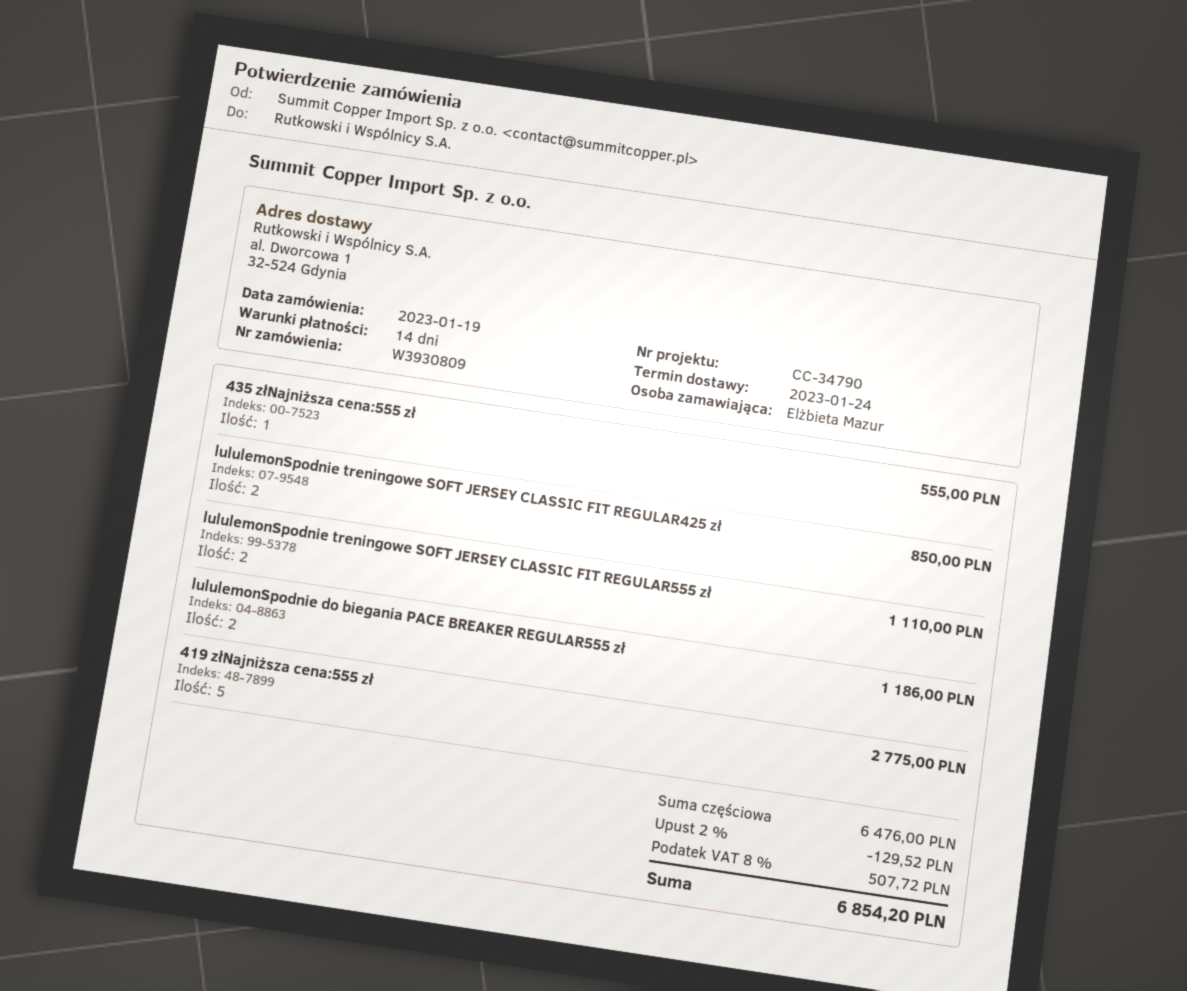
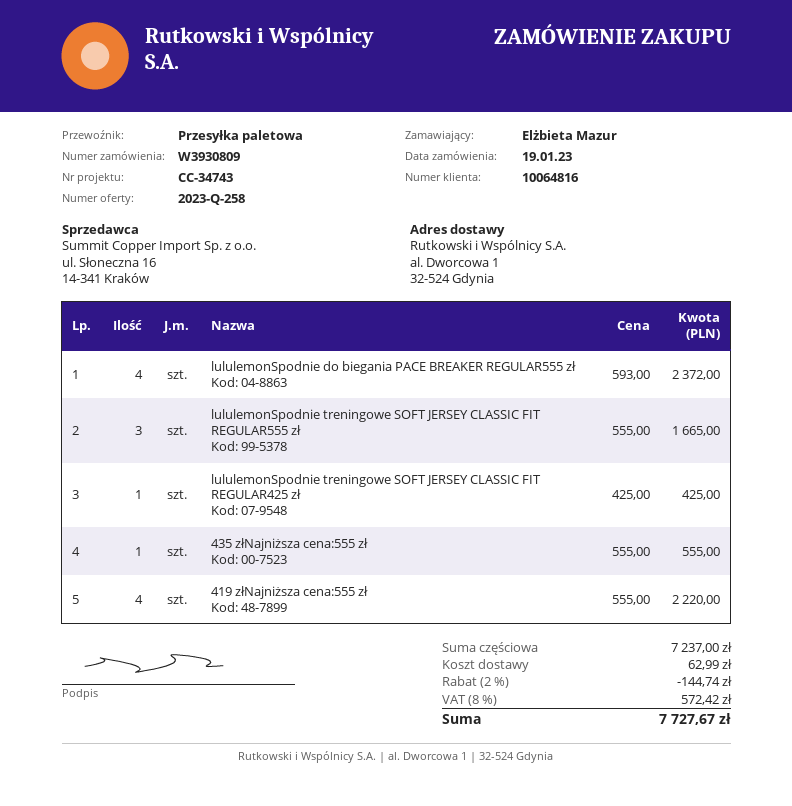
reference: CC-34790 -> CC-34743
lululemonSpodnie treningowe SOFT JERSEY CLASSIC FIT REGULAR425 zł: 2 for 850.00 -> 1 for 425.00
lululemonSpodnie treningowe SOFT JERSEY CLASSIC FIT REGULAR555 zł: 2 for 1110.00 -> 3 for 1665.00
lululemonSpodnie do biegania PACE BREAKER REGULAR555 zł: 2 for 1186.00 -> 4 for 2372.00
419 złNajniższa cena:555 zł: 5 for 2775.00 -> 4 for 2220.00
subtotal: 6476.00 -> 7237.00
discount: 2% = 129.52 -> 2% = 144.74
shipping: none -> 62.99
tax: 8% = 507.72 -> 8% = 572.42
total: 6854.20 -> 7727.67

